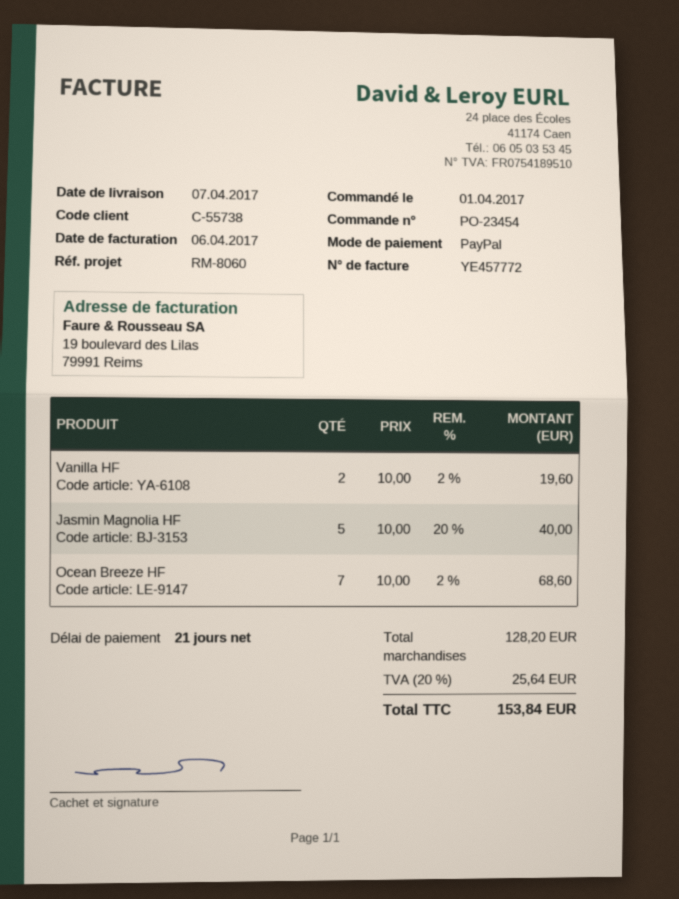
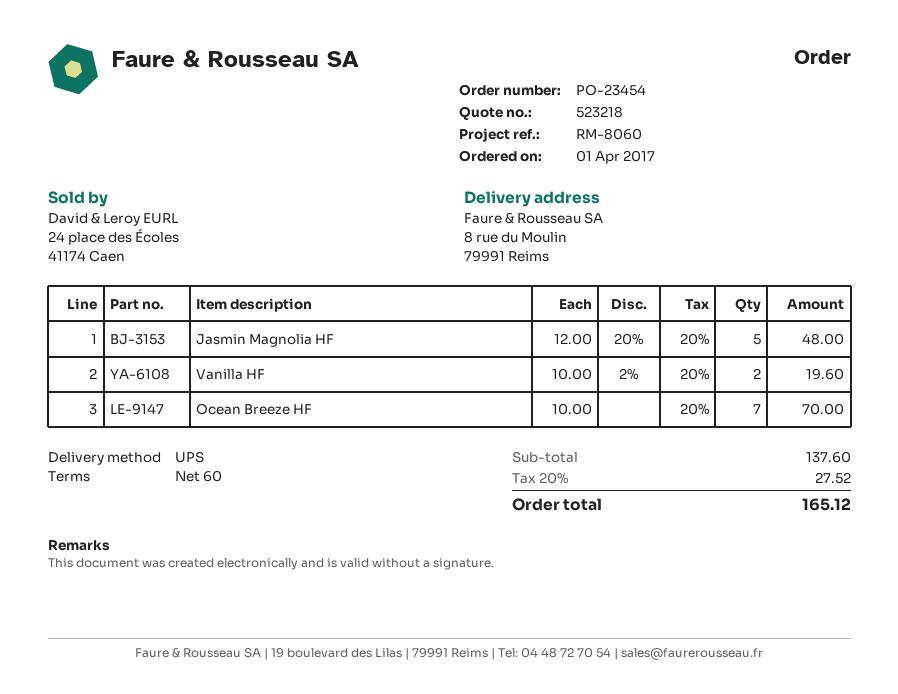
payment terms: 21 days -> 60 days
Jasmin Magnolia HF: 5 x 10.00 - 20% = 40.00 -> 5 x 12.00 - 20% = 48.00
Ocean Breeze HF: 7 x 10.00 - 2% = 68.60 -> 7 x 10.00 = 70.00
subtotal: 128.20 -> 137.60
tax: 20% = 25.64 -> 20% = 27.52
total: 153.84 -> 165.12

